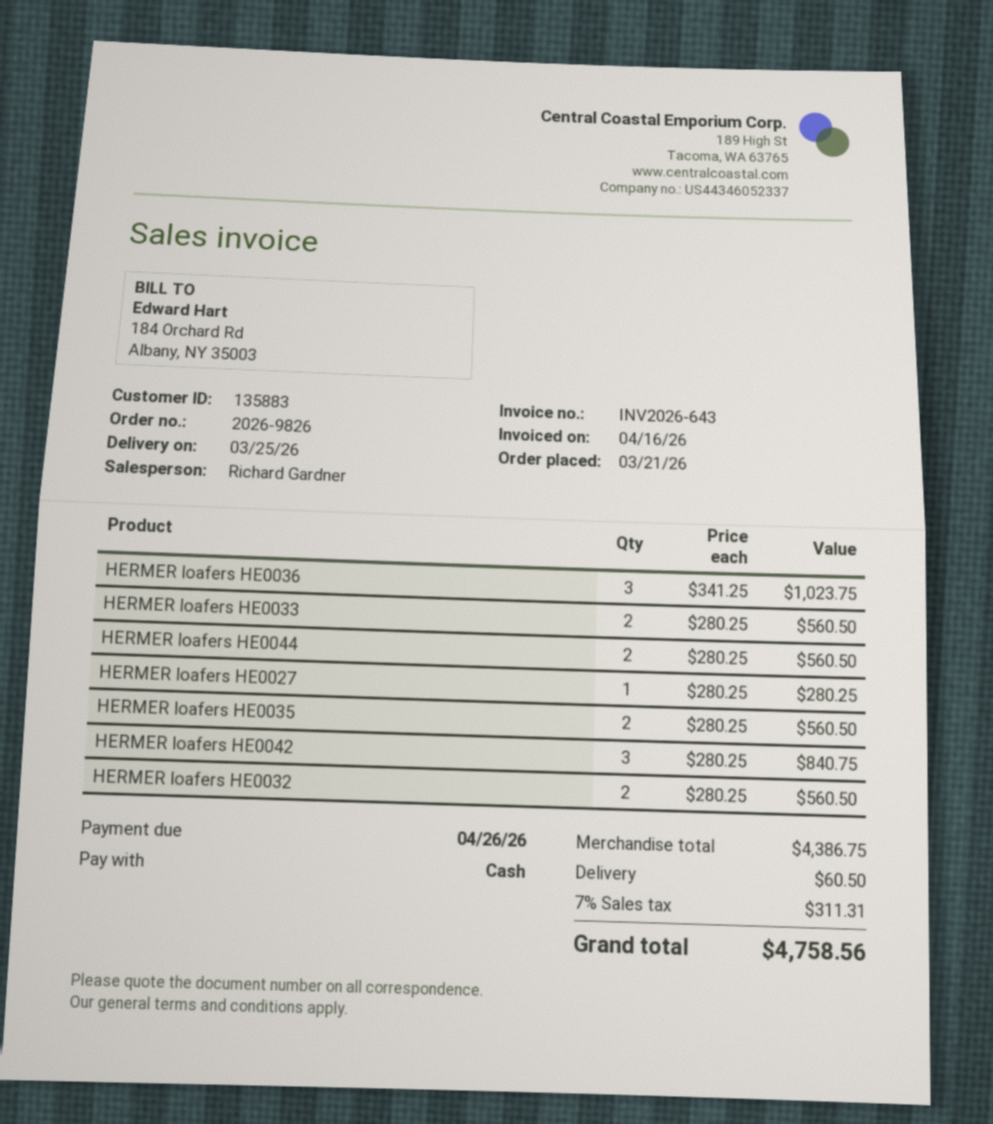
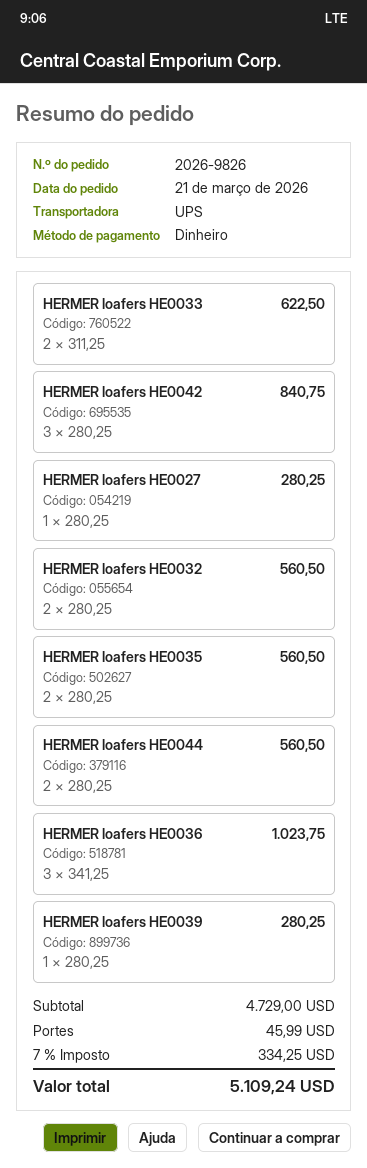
HERMER loafers HE0033: 2 x 280.25 = 560.50 -> 2 x 311.25 = 622.50
HERMER loafers HE0039: none -> 1 x 280.25 = 280.25
subtotal: 4386.75 -> 4729.00
shipping: 60.50 -> 45.99
tax: 7% = 311.31 -> 7% = 334.25
total: 4758.56 -> 5109.24

